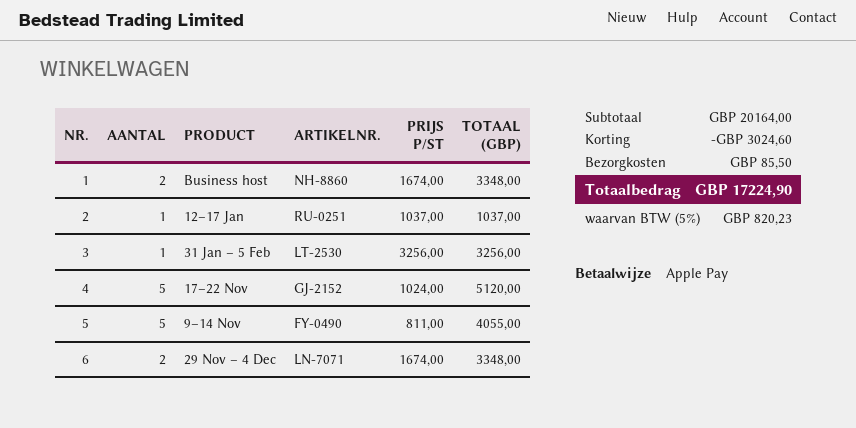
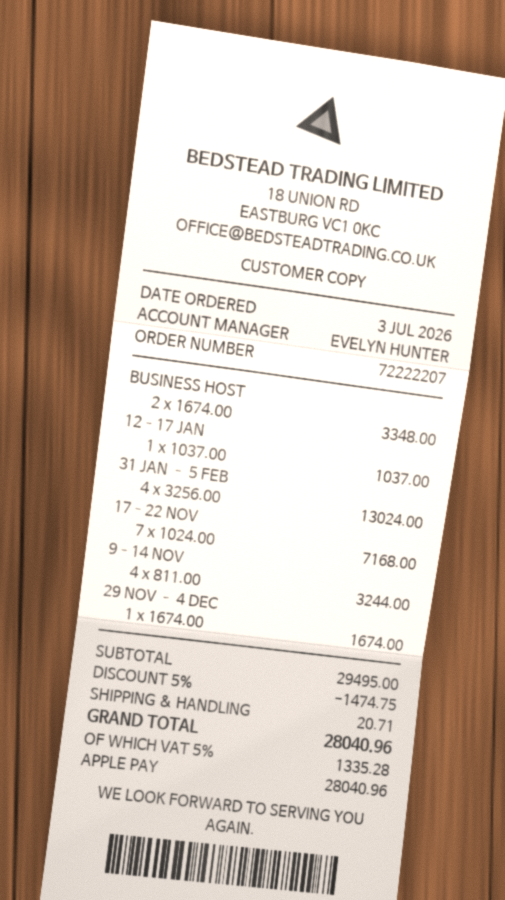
31 Jan – 5 Feb: 1 x 3256.00 = 3256.00 -> 4 x 3256.00 = 13024.00
17–22 Nov: 5 x 1024.00 = 5120.00 -> 7 x 1024.00 = 7168.00
9–14 Nov: 5 x 811.00 = 4055.00 -> 4 x 811.00 = 3244.00
29 Nov – 4 Dec: 2 x 1674.00 = 3348.00 -> 1 x 1674.00 = 1674.00
subtotal: 20164.00 -> 29495.00
discount: 3024.60 -> 1474.75
shipping: 85.50 -> 20.71
tax: 5% = 820.23 -> 5% = 1335.28
total: 17224.90 -> 28040.96

